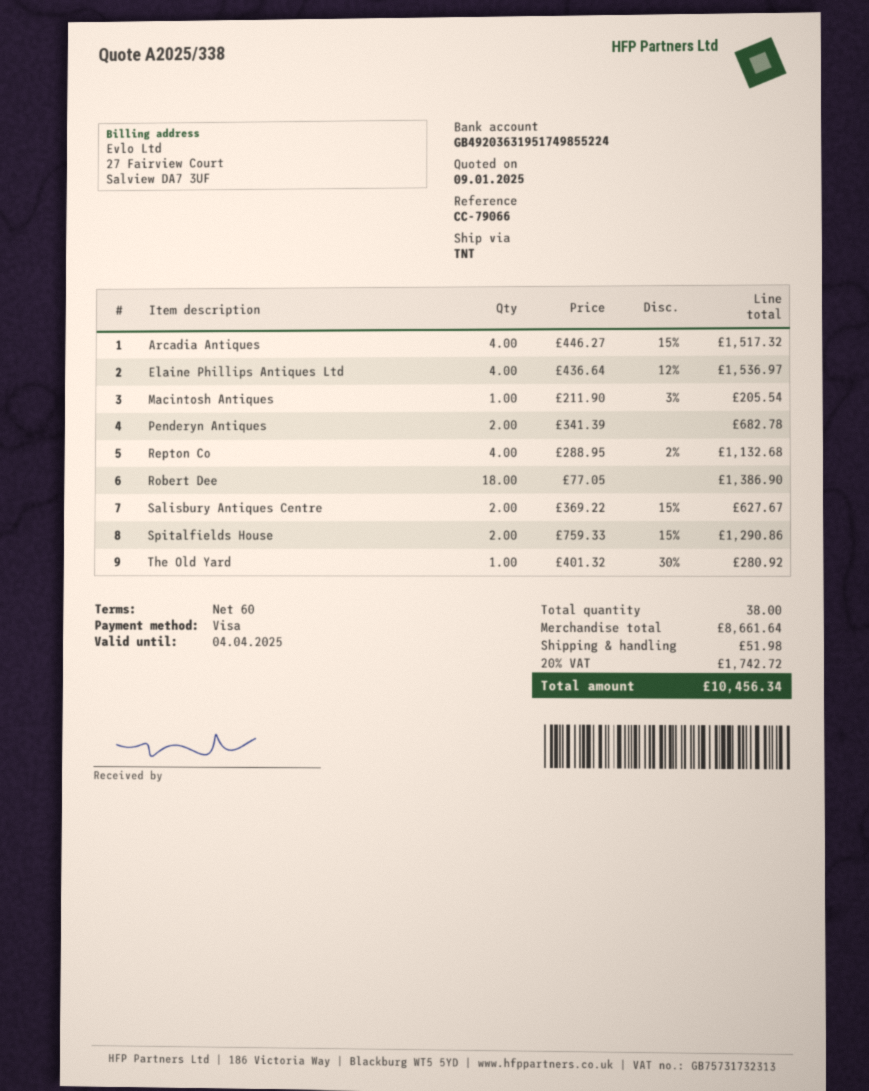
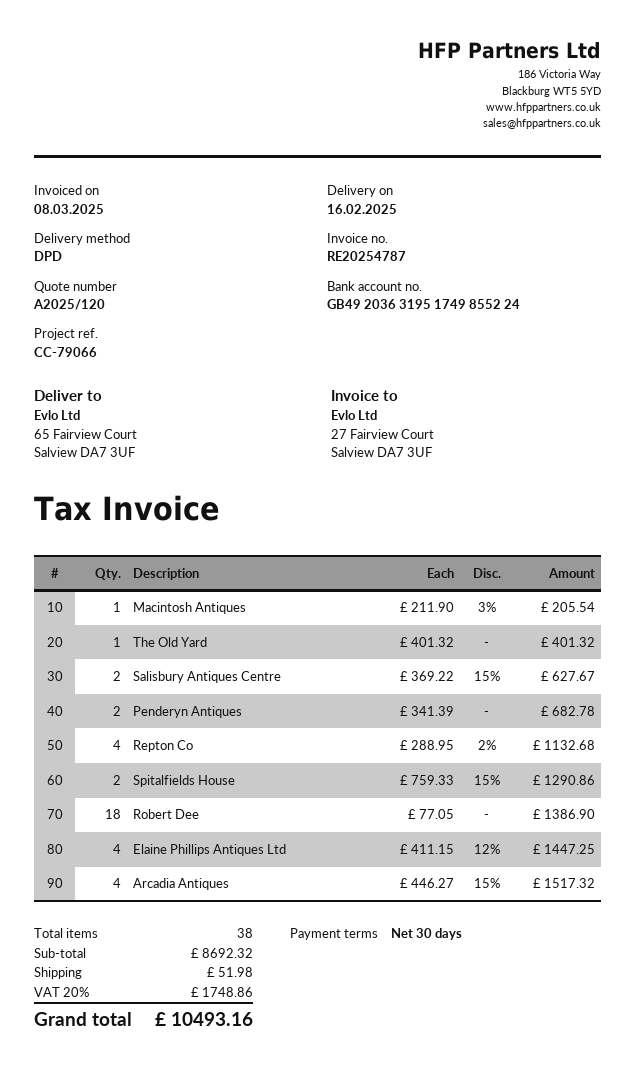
quote number: A2025/338 -> A2025/120
payment terms: 60 days -> 30 days
shipping method: TNT -> DPD
Elaine Phillips Antiques Ltd: 4 x 436.64 - 12% = 1536.97 -> 4 x 411.15 - 12% = 1447.25
The Old Yard: 1 x 401.32 - 30% = 280.92 -> 1 x 401.32 = 401.32
subtotal: 8661.64 -> 8692.32
tax: 20% = 1742.72 -> 20% = 1748.86
total: 10456.34 -> 10493.16

